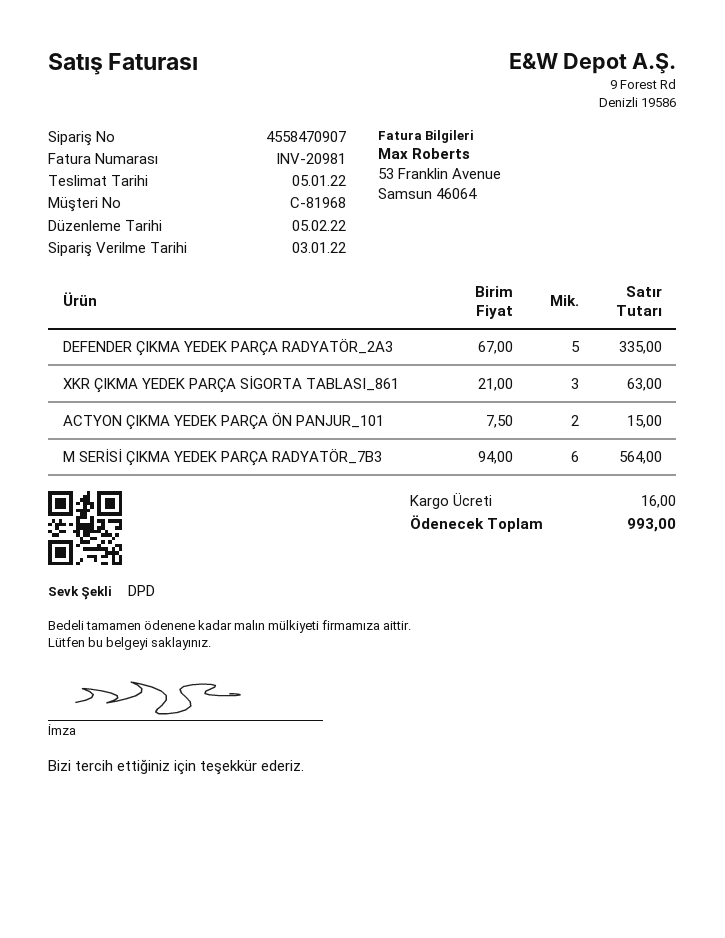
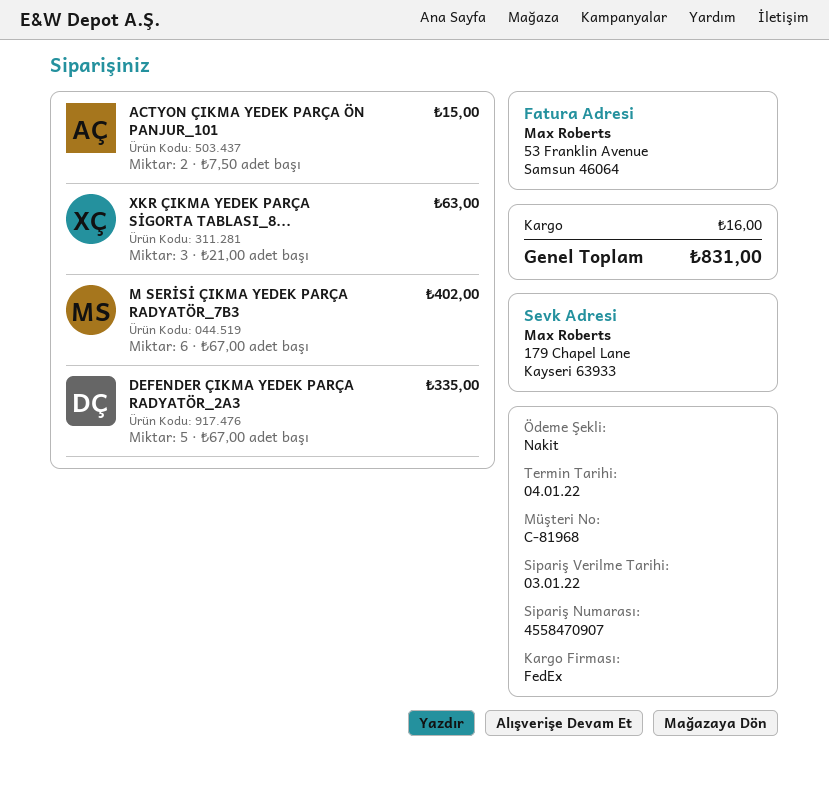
delivery date: 2022-01-05 -> 2022-01-04
shipping method: DPD -> FedEx
M SERİSİ ÇIKMA YEDEK PARÇA RADYATÖR_7B3: 6 x 94.00 = 564.00 -> 6 x 67.00 = 402.00
total: 993.00 -> 831.00

